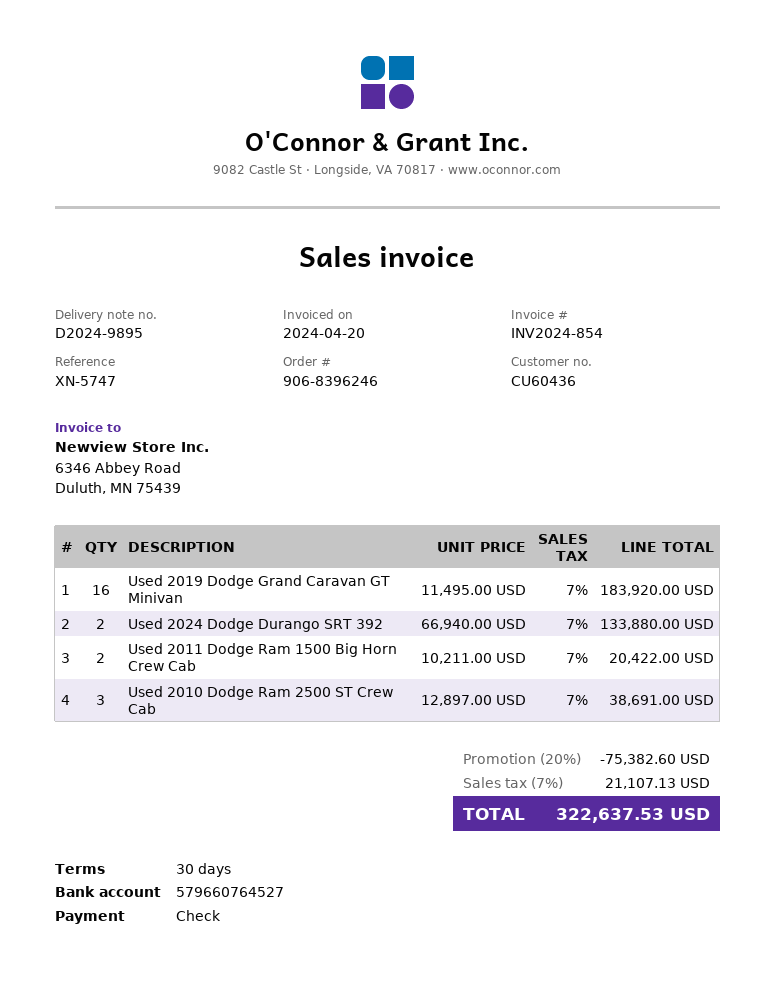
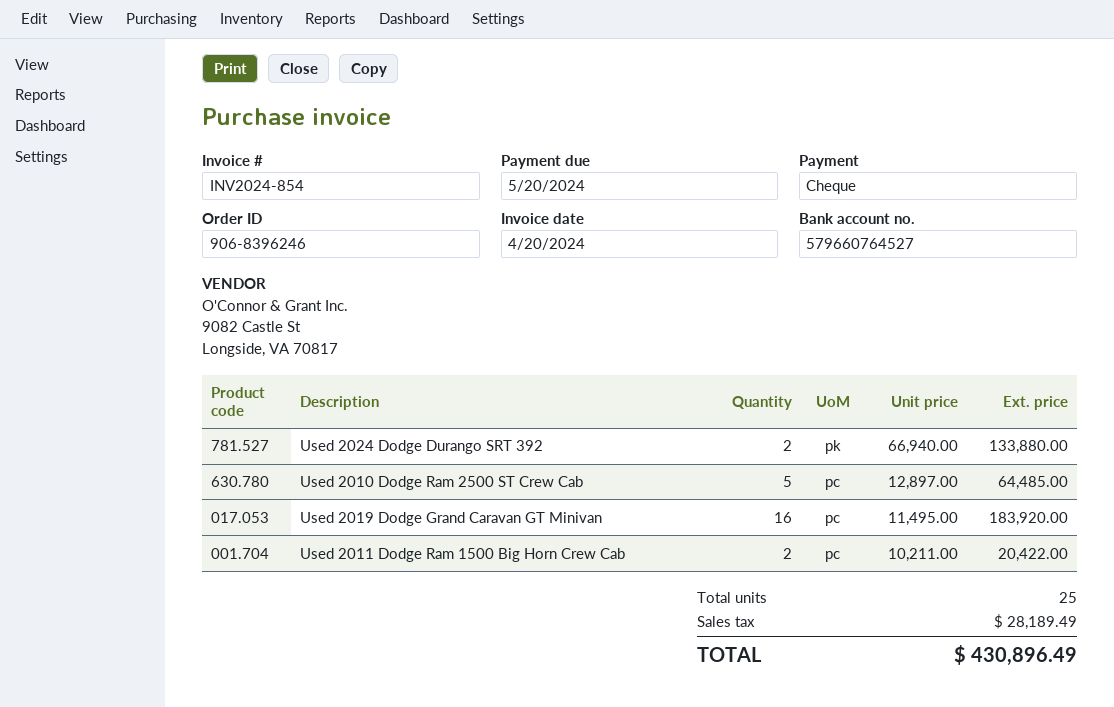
Used 2010 Dodge Ram 2500 ST Crew Cab: 3 x 12897.00 = 38691.00 -> 5 x 12897.00 = 64485.00
discount: 20% = 75382.60 -> none
tax: 21107.13 -> 28189.49
total: 322637.53 -> 430896.49

